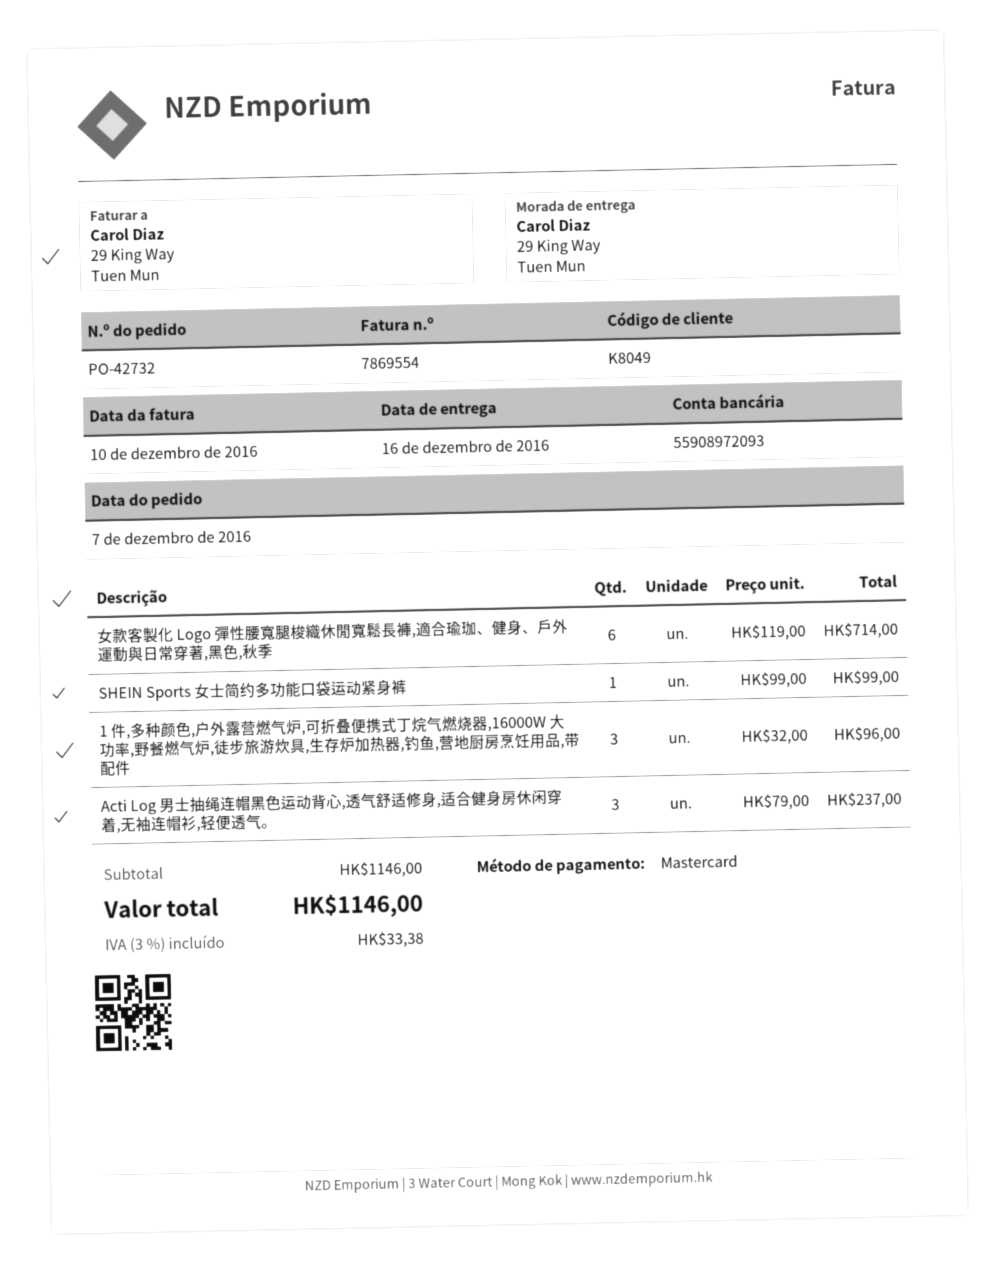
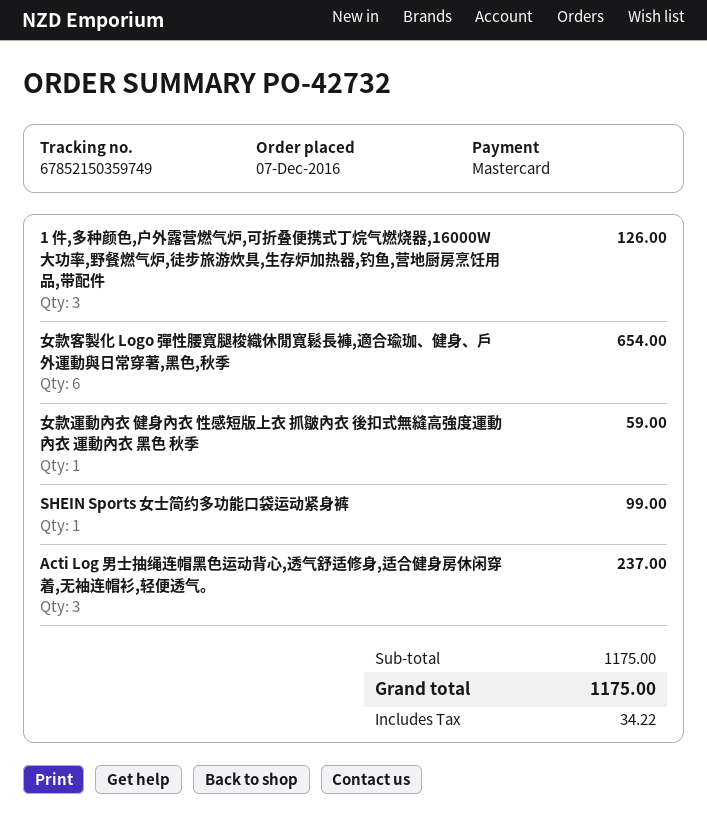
女款客製化 Logo 彈性腰寬腿梭織休閒寬鬆長褲,適合瑜珈、健身、戶外運動與日常穿著,黑色,秋季: 6 for 714.00 -> 6 for 654.00
1 件,多种颜色,户外露营燃气炉,可折叠便携式丁烷气燃烧器,16000W 大功率,野餐燃气炉,徒步旅游炊具,生存炉加热器,钓鱼,营地厨房烹饪用品,带配件: 3 for 96.00 -> 3 for 126.00
女款運動內衣 健身內衣 性感短版上衣 抓皺內衣 後扣式無縫高強度運動內衣 運動內衣 黑色 秋季: none -> 1 for 59.00
subtotal: 1146.00 -> 1175.00
tax: 33.38 -> 34.22
total: 1146.00 -> 1175.00

